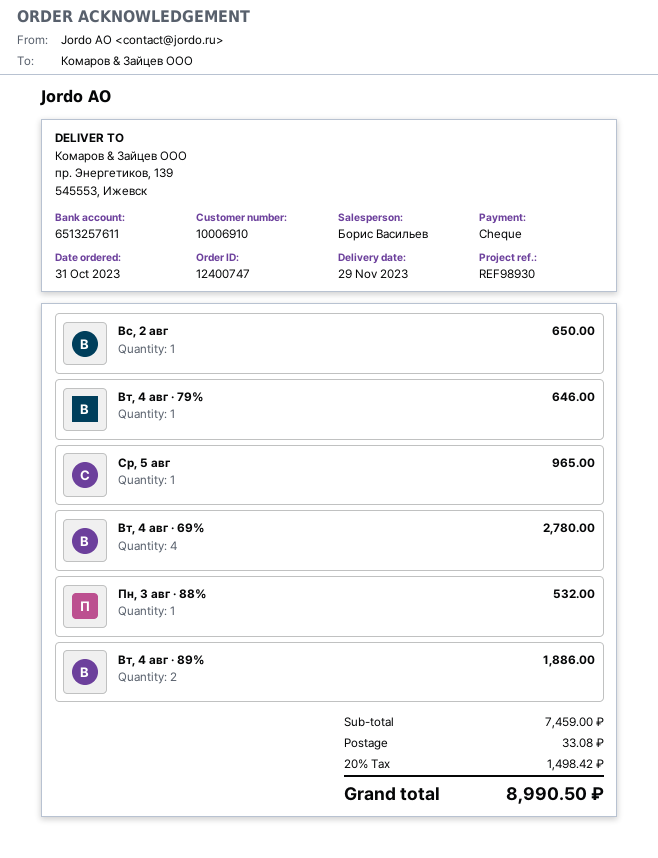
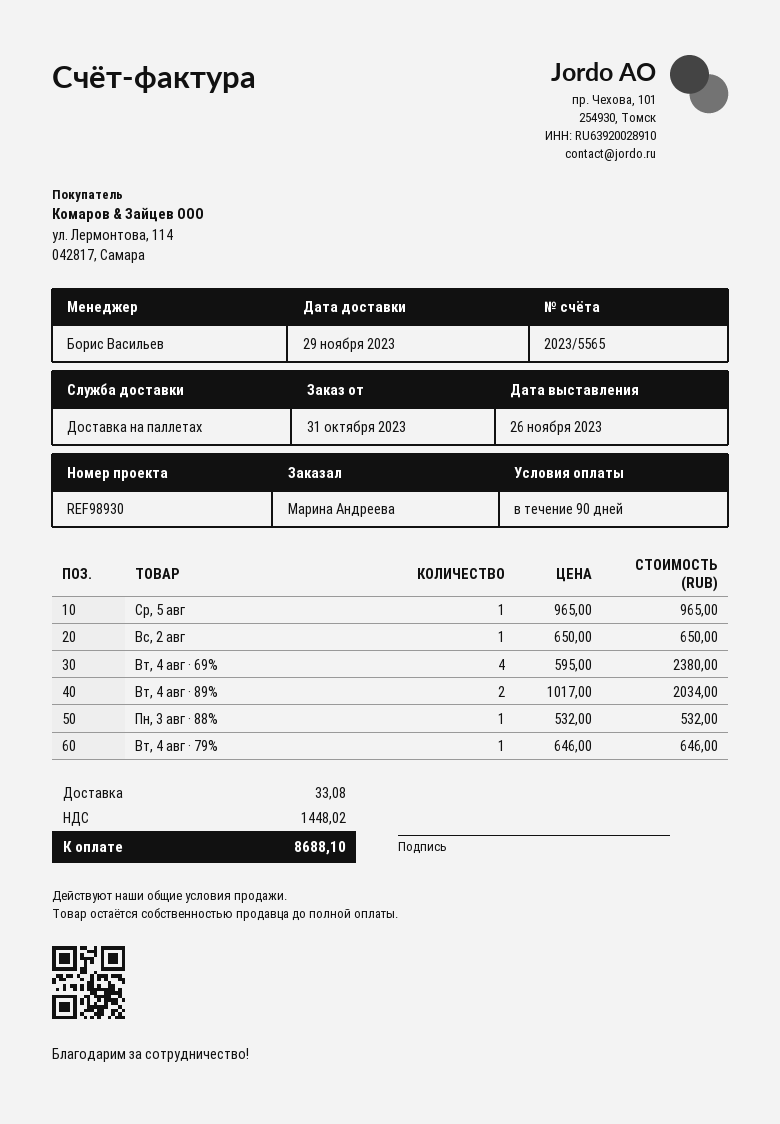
Вт, 4 авг · 69%: 4 for 2780.00 -> 4 for 2380.00
Вт, 4 авг · 89%: 2 for 1886.00 -> 2 for 2034.00
tax: 1498.42 -> 1448.02
total: 8990.50 -> 8688.10

